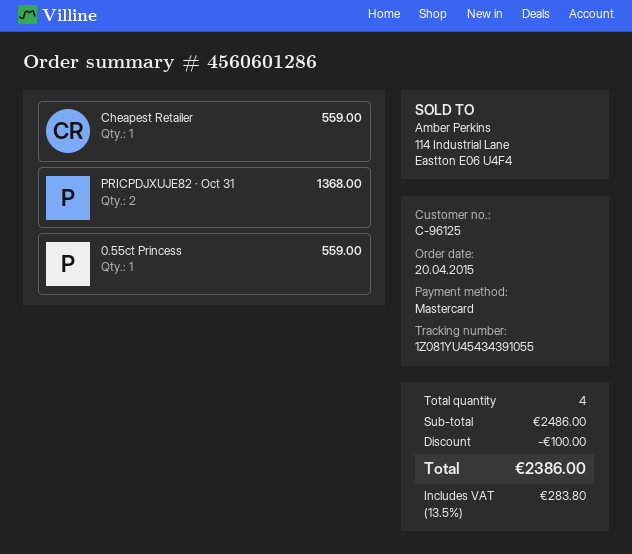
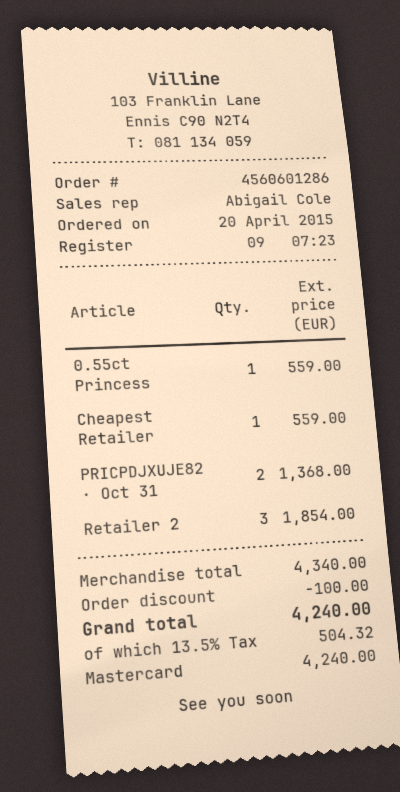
Retailer 2: none -> 3 for 1854.00
subtotal: 2486.00 -> 4340.00
tax: 13.5% = 283.80 -> 13.5% = 504.32
total: 2386.00 -> 4240.00

